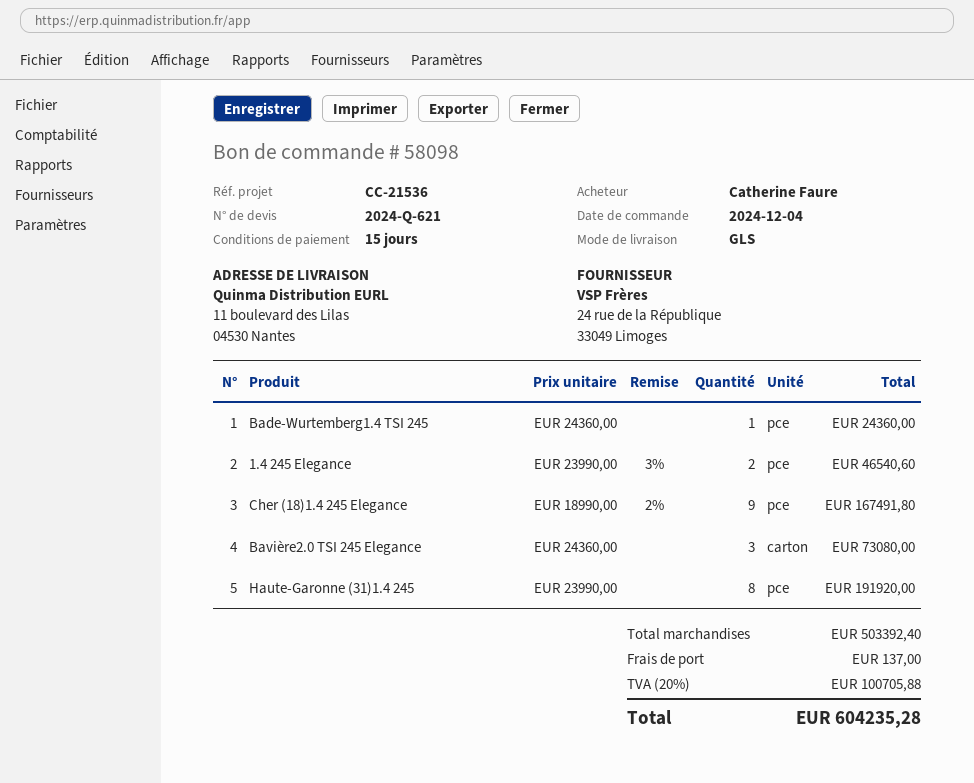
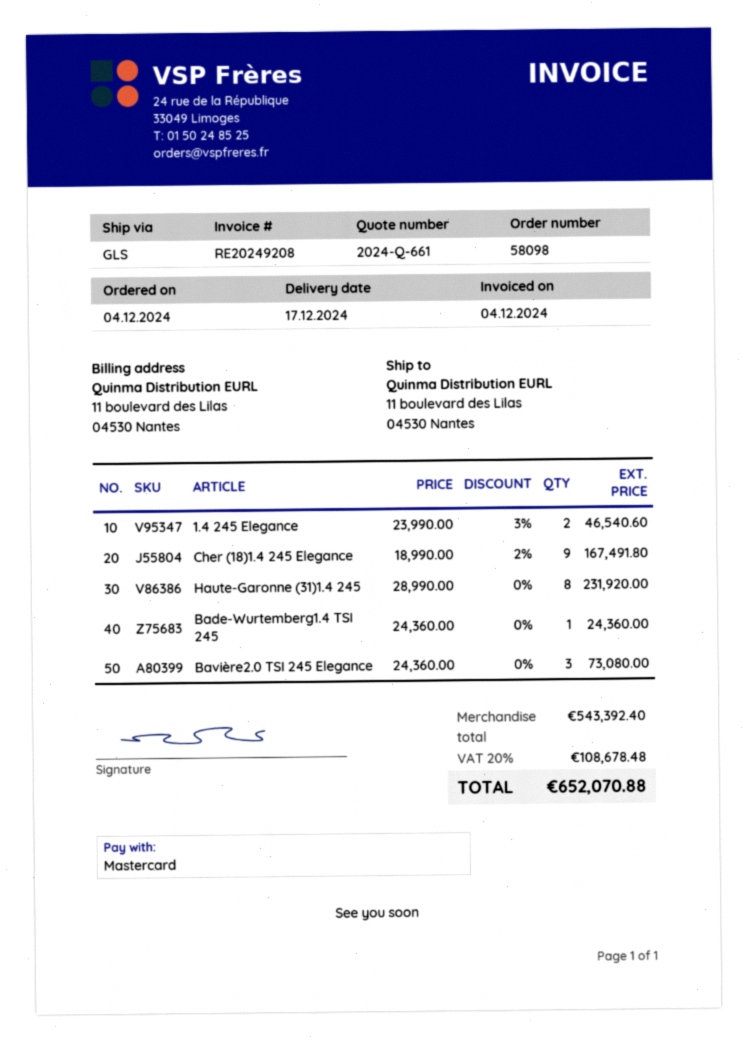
quote number: 2024-Q-621 -> 2024-Q-661
Haute-Garonne (31)1.4 245: 8 x 23990.00 = 191920.00 -> 8 x 28990.00 = 231920.00
subtotal: 503392.40 -> 543392.40
shipping: 137.00 -> none
tax: 20% = 100705.88 -> 20% = 108678.48
total: 604235.28 -> 652070.88

